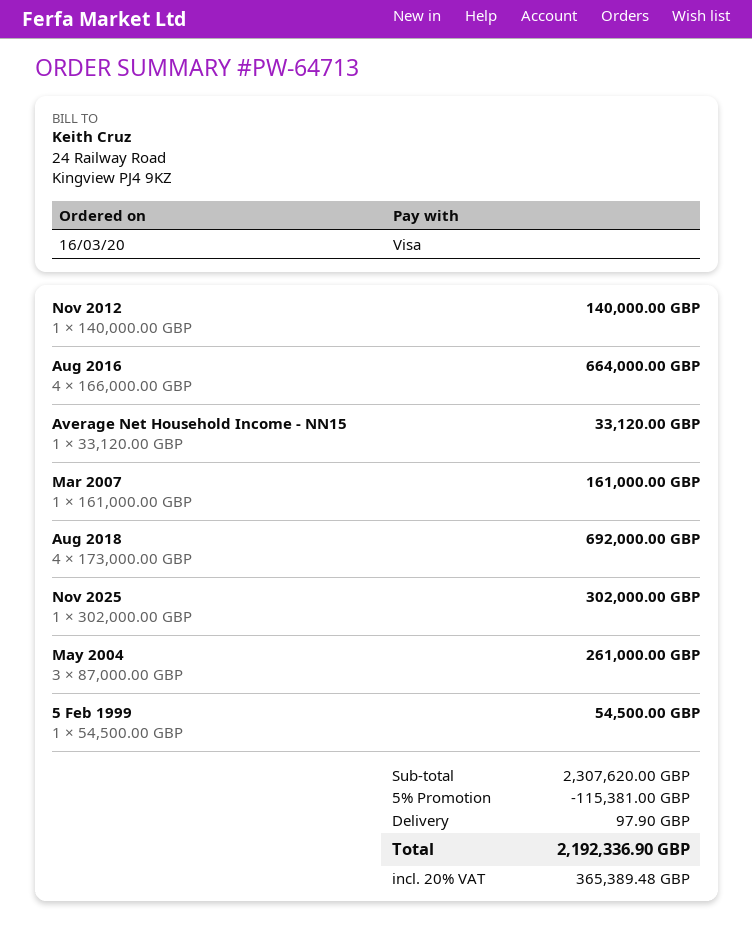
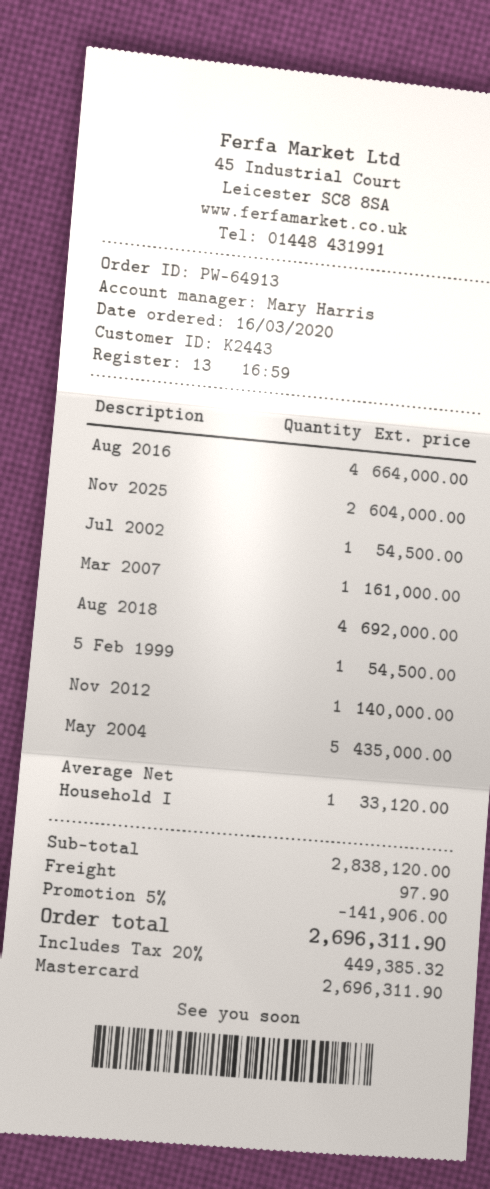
order number: PW-64713 -> PW-64913
payment method: Visa -> Mastercard
Nov 2025: 1 for 302000.00 -> 2 for 604000.00
May 2004: 3 for 261000.00 -> 5 for 435000.00
Jul 2002: none -> 1 for 54500.00
subtotal: 2307620.00 -> 2838120.00
discount: 5% = 115381.00 -> 5% = 141906.00
tax: 20% = 365389.48 -> 20% = 449385.32
total: 2192336.90 -> 2696311.90

